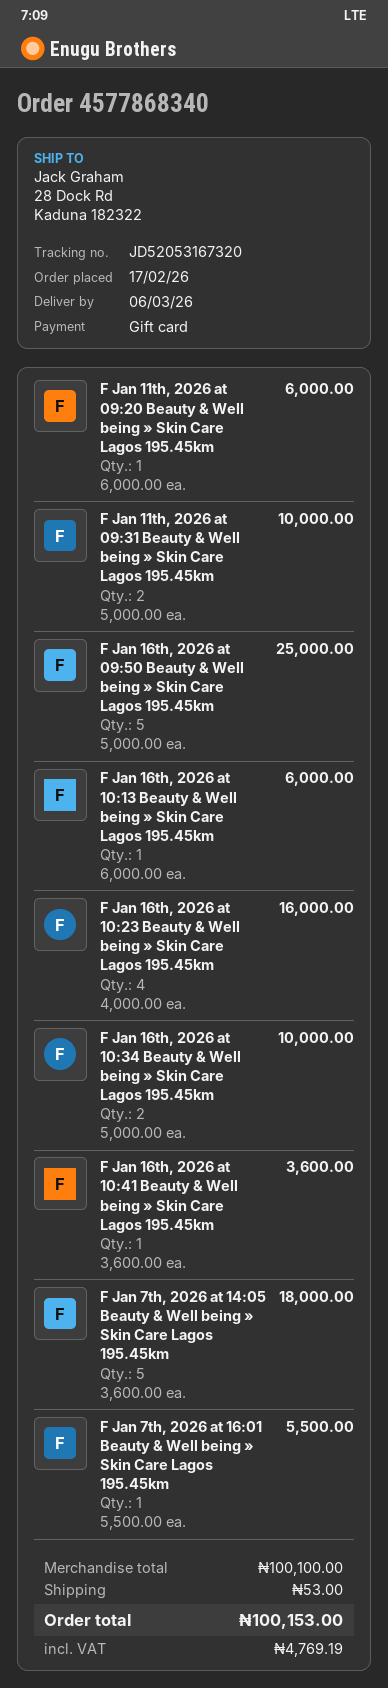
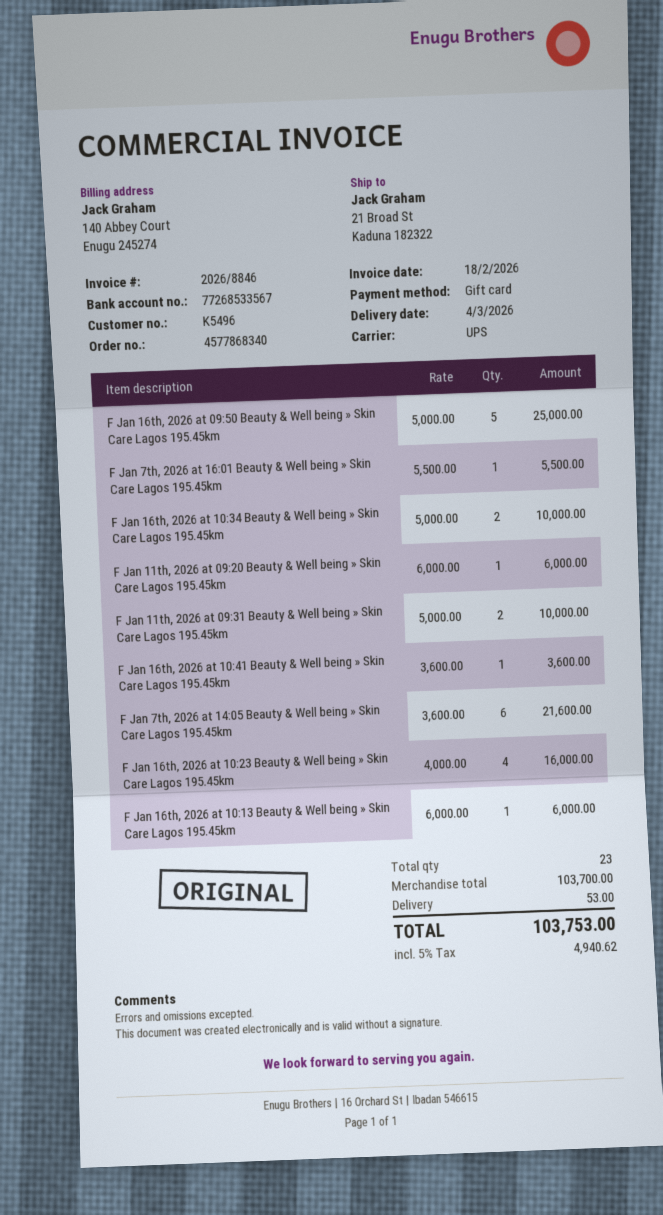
delivery date: 2026-03-06 -> 2026-03-04
ship to: 28 Dock Rd, Kaduna 182322 -> 21 Broad St, Kaduna 182322
F Jan 7th, 2026 at 14:05 Beauty & Well being » Skin Care Lagos 195.45km: 5 x 3600.00 = 18000.00 -> 6 x 3600.00 = 21600.00
subtotal: 100100.00 -> 103700.00
tax: 4769.19 -> 4940.62
total: 100153.00 -> 103753.00

